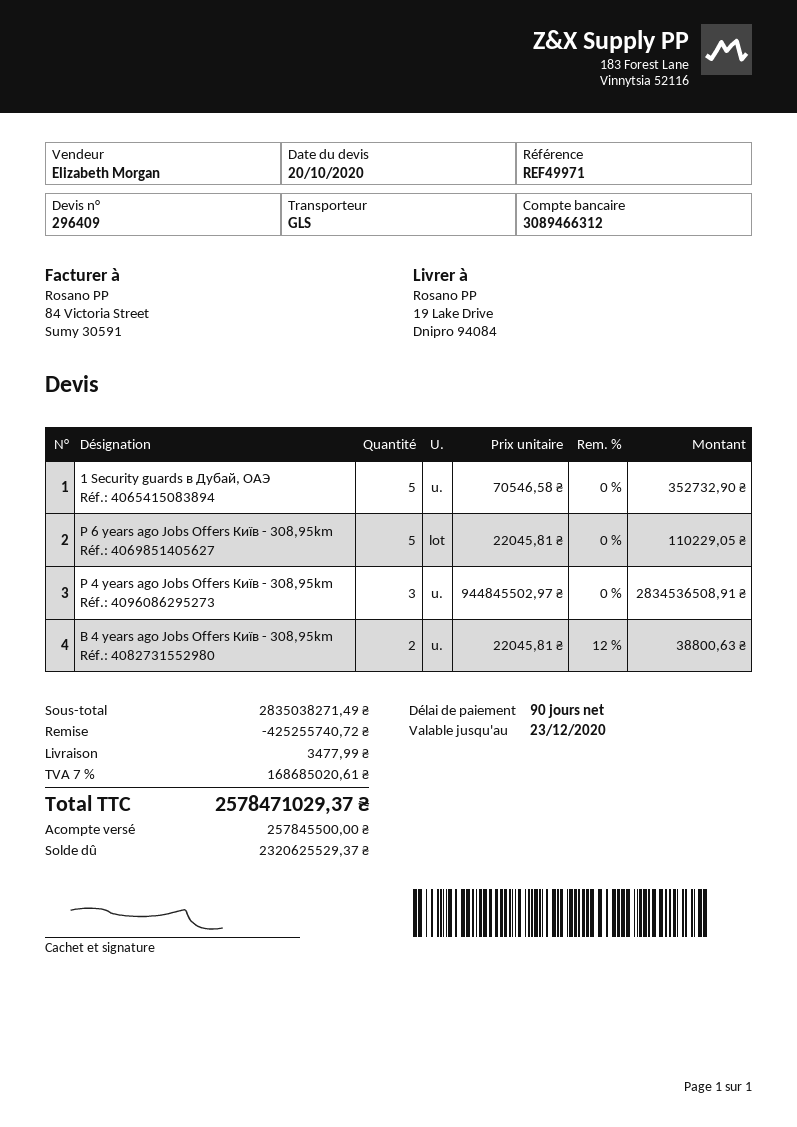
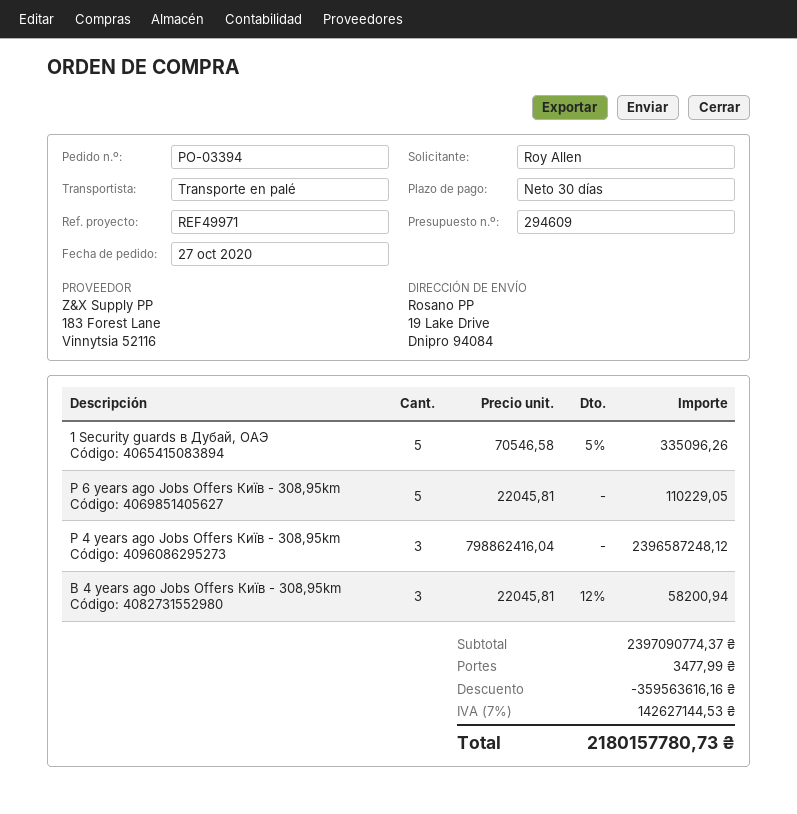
quote number: 296409 -> 294609
payment terms: 90 days -> 30 days
shipping method: GLS -> pallet freight
1 Security guards в Дубай, ОАЭ: 5 x 70546.58 = 352732.90 -> 5 x 70546.58 - 5% = 335096.26
P 4 years ago Jobs Offers Київ - 308,95km: 3 x 944845502.97 = 2834536508.91 -> 3 x 798862416.04 = 2396587248.12
B 4 years ago Jobs Offers Київ - 308,95km: 2 x 22045.81 - 12% = 38800.63 -> 3 x 22045.81 - 12% = 58200.94
subtotal: 2835038271.49 -> 2397090774.37
discount: 425255740.72 -> 359563616.16
tax: 7% = 168685020.61 -> 7% = 142627144.53
total: 2578471029.37 -> 2180157780.73

